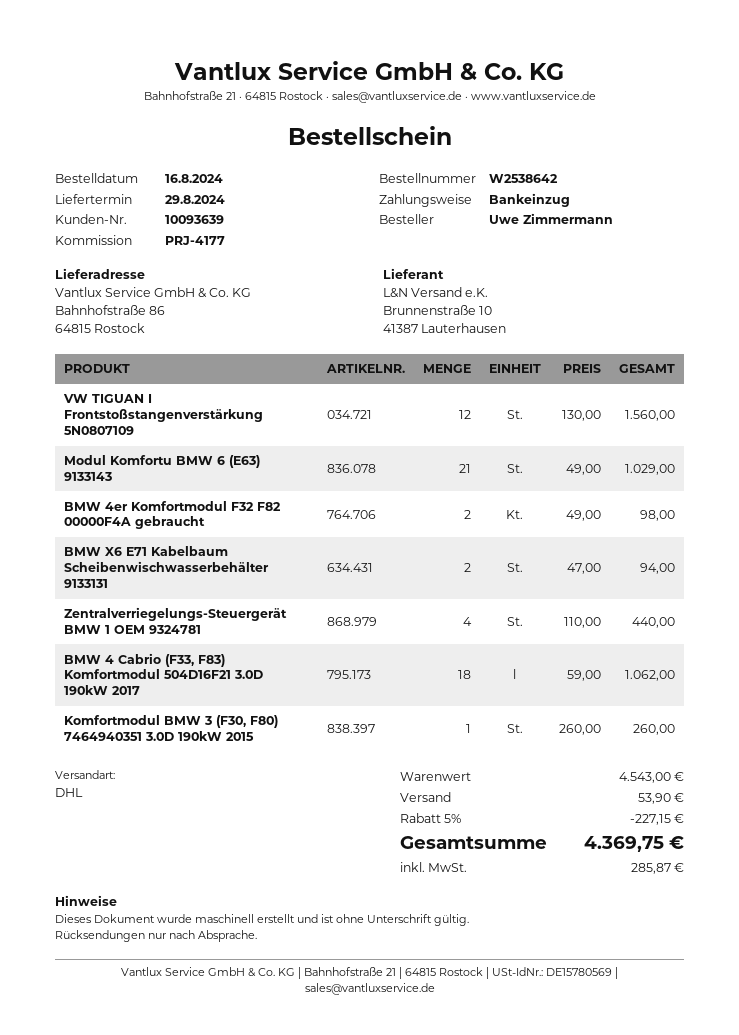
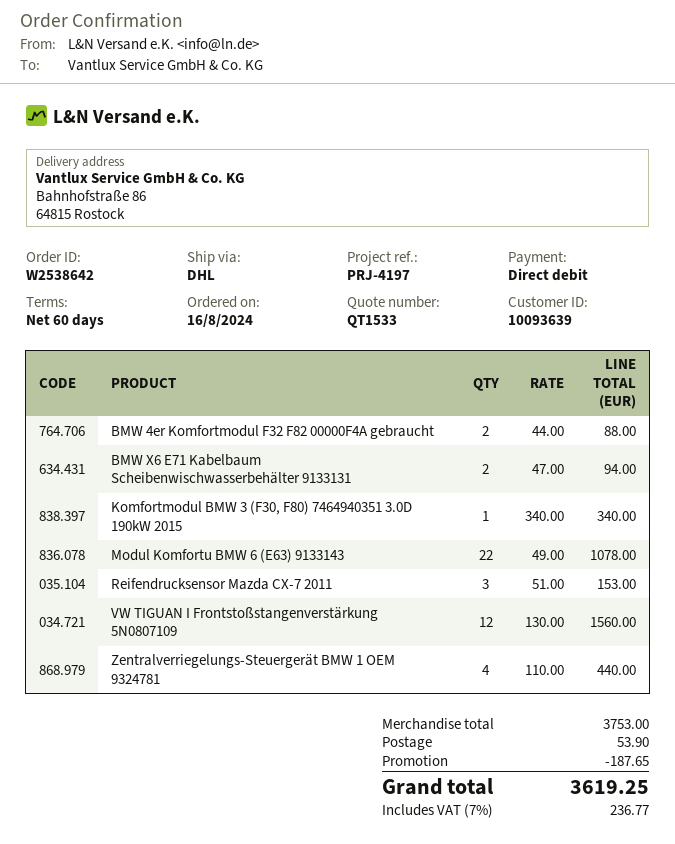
reference: PRJ-4177 -> PRJ-4197
Modul Komfortu BMW 6 (E63) 9133143: 21 x 49.00 = 1029.00 -> 22 x 49.00 = 1078.00
BMW 4er Komfortmodul F32 F82 00000F4A gebraucht: 2 x 49.00 = 98.00 -> 2 x 44.00 = 88.00
BMW 4 Cabrio (F33, F83) Komfortmodul 504D16F21 3.0D 190kW 2017: 18 x 59.00 = 1062.00 -> none
Komfortmodul BMW 3 (F30, F80) 7464940351 3.0D 190kW 2015: 1 x 260.00 = 260.00 -> 1 x 340.00 = 340.00
Reifendrucksensor Mazda CX-7 2011: none -> 3 x 51.00 = 153.00
subtotal: 4543.00 -> 3753.00
discount: 227.15 -> 187.65
tax: 285.87 -> 236.77
total: 4369.75 -> 3619.25

